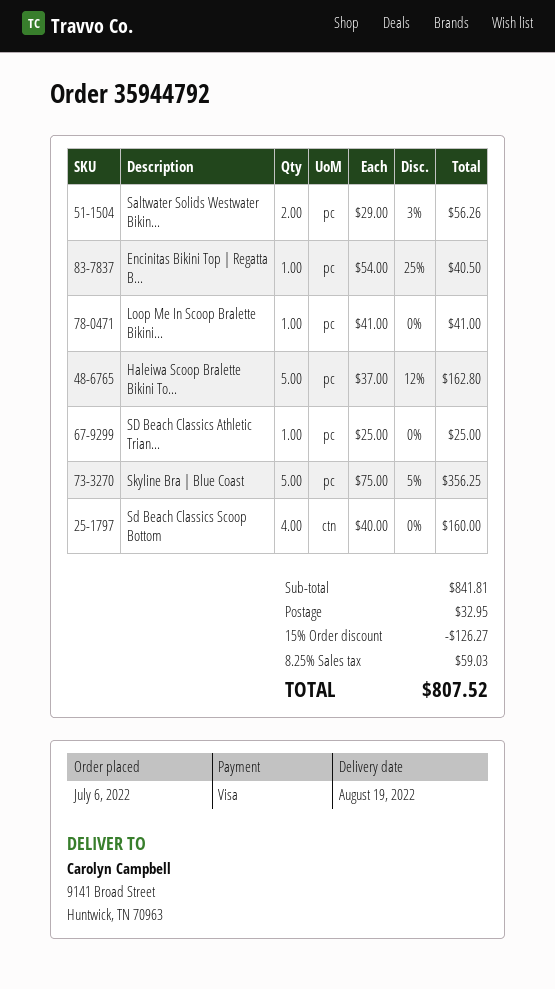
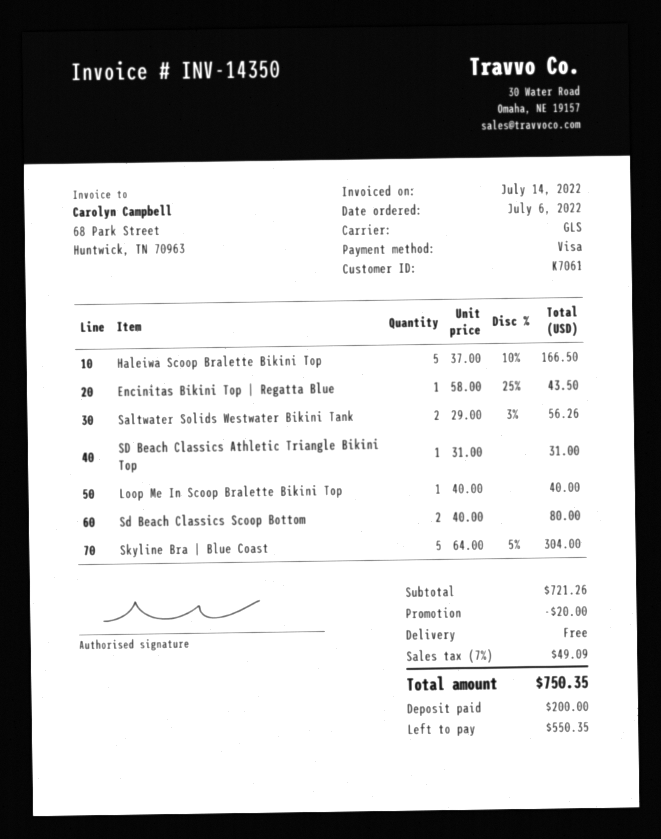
Encinitas Bikini Top | Regatta B...: 1 x 54.00 - 25% = 40.50 -> 1 x 58.00 - 25% = 43.50
Loop Me In Scoop Bralette Bikini...: 1 x 41.00 = 41.00 -> 1 x 40.00 = 40.00
Haleiwa Scoop Bralette Bikini To...: 5 x 37.00 - 12% = 162.80 -> 5 x 37.00 - 10% = 166.50
SD Beach Classics Athletic Trian...: 1 x 25.00 = 25.00 -> 1 x 31.00 = 31.00
Skyline Bra | Blue Coast: 5 x 75.00 - 5% = 356.25 -> 5 x 64.00 - 5% = 304.00
Sd Beach Classics Scoop Bottom: 4 x 40.00 = 160.00 -> 2 x 40.00 = 80.00
subtotal: 841.81 -> 721.26
discount: 126.27 -> 20.00
shipping: 32.95 -> 0.00
tax: 8.25% = 59.03 -> 7% = 49.09
total: 807.52 -> 750.35

